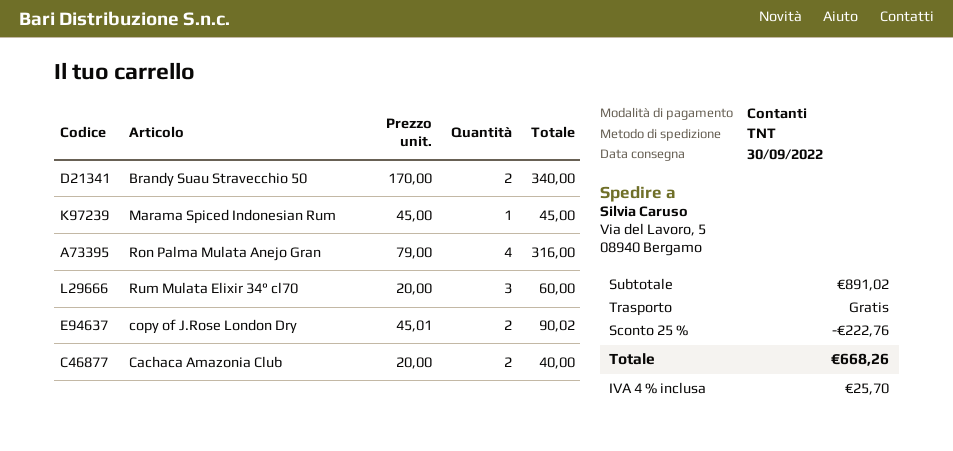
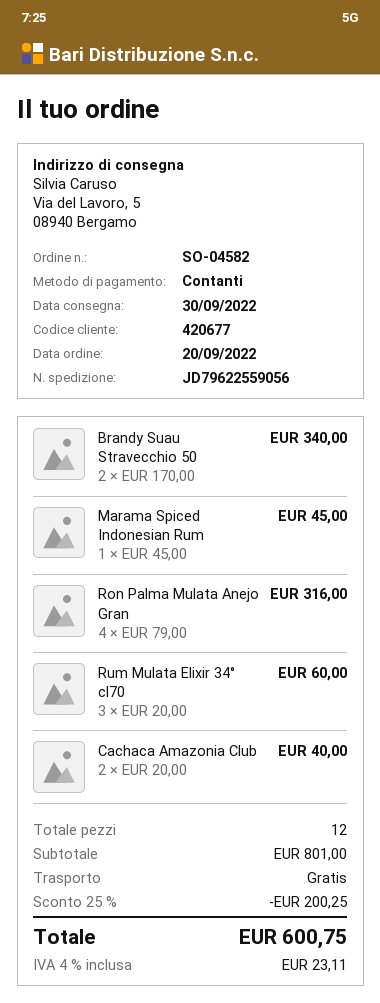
copy of J.Rose London Dry: 2 x 45.01 = 90.02 -> none
subtotal: 891.02 -> 801.00
discount: 25% = 222.76 -> 25% = 200.25
tax: 4% = 25.70 -> 4% = 23.11
total: 668.26 -> 600.75

